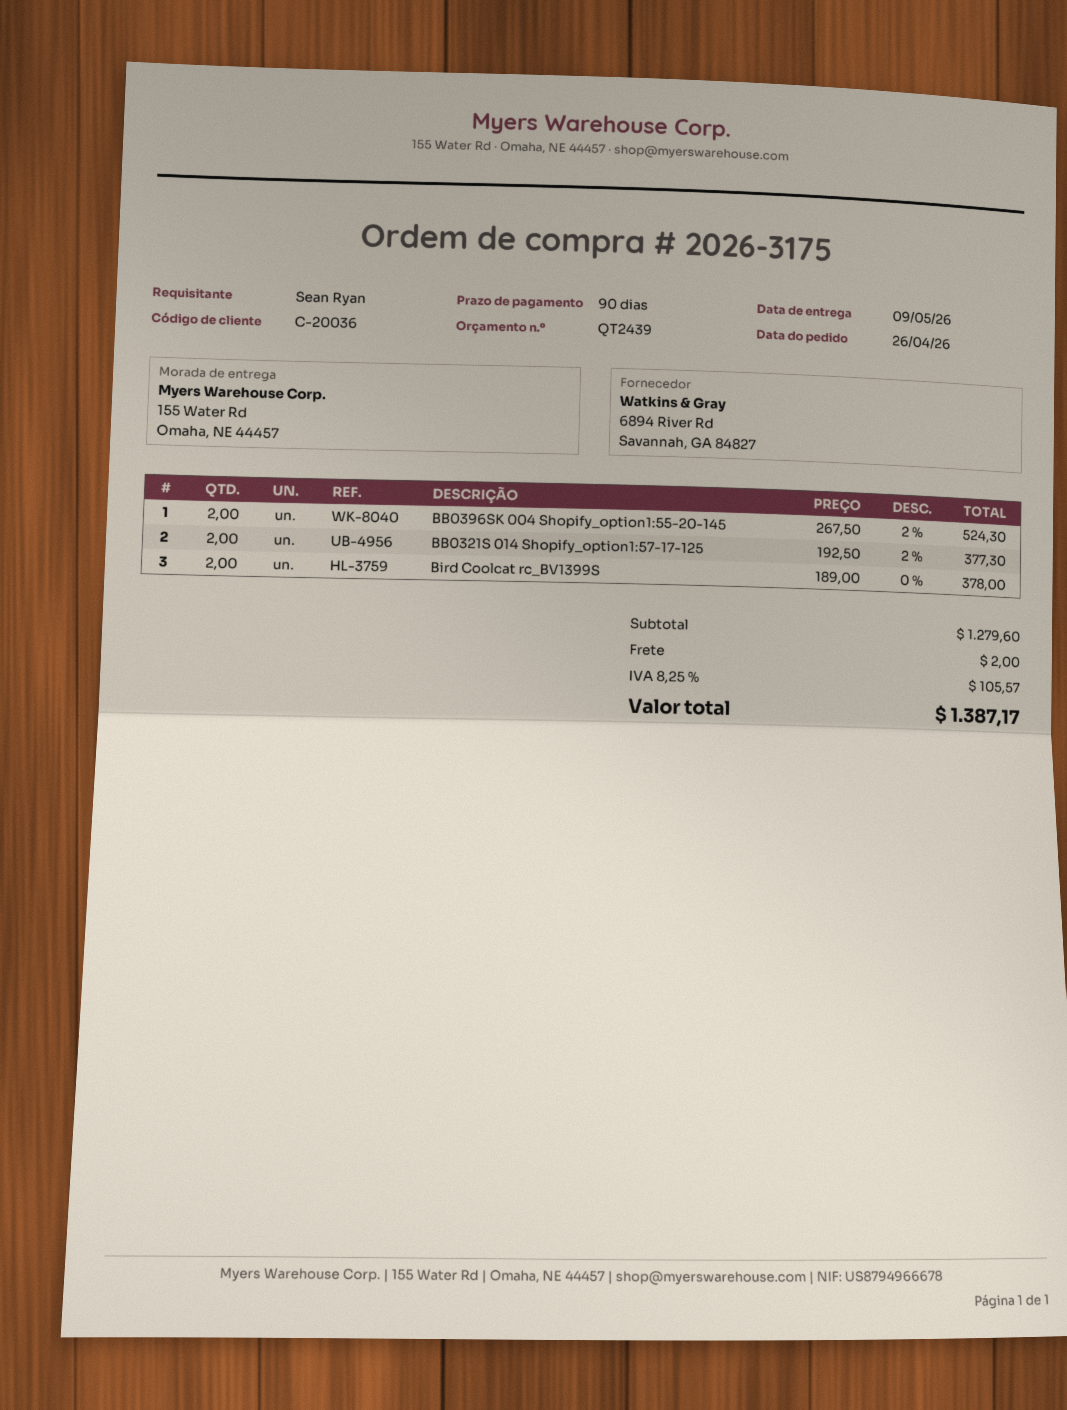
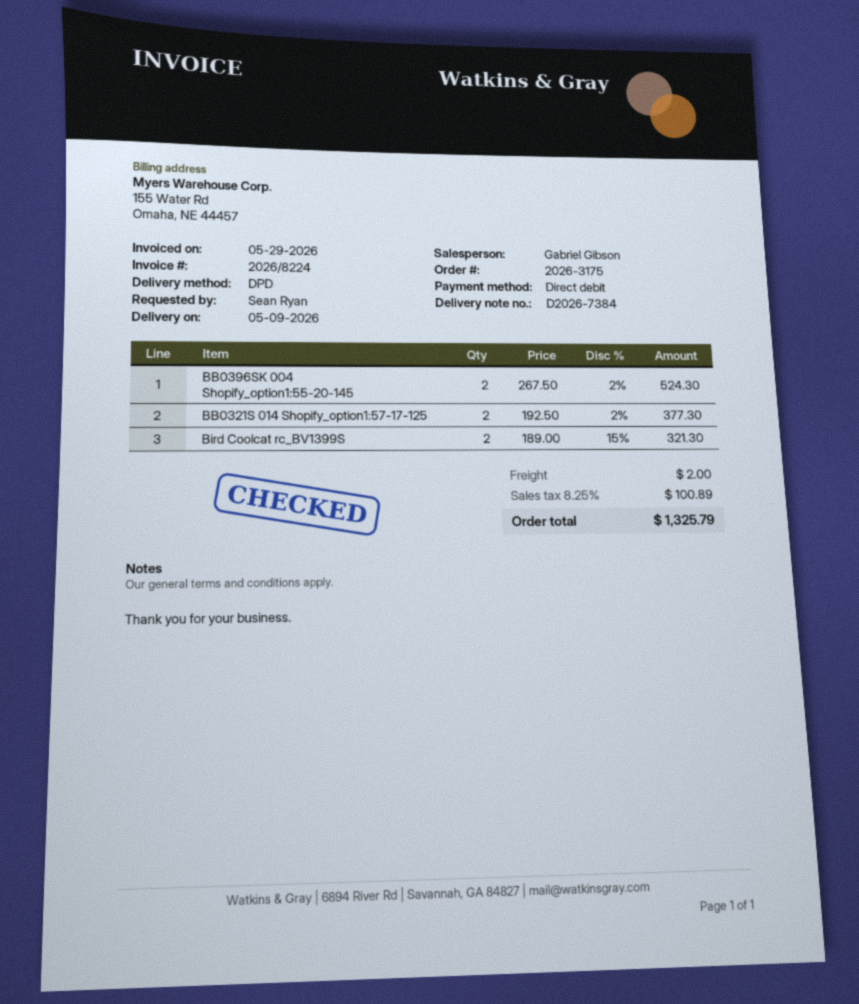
Bird Coolcat rc_BV1399S: 2 x 189.00 = 378.00 -> 2 x 189.00 - 15% = 321.30
tax: 8.25% = 105.57 -> 8.25% = 100.89
total: 1387.17 -> 1325.79

